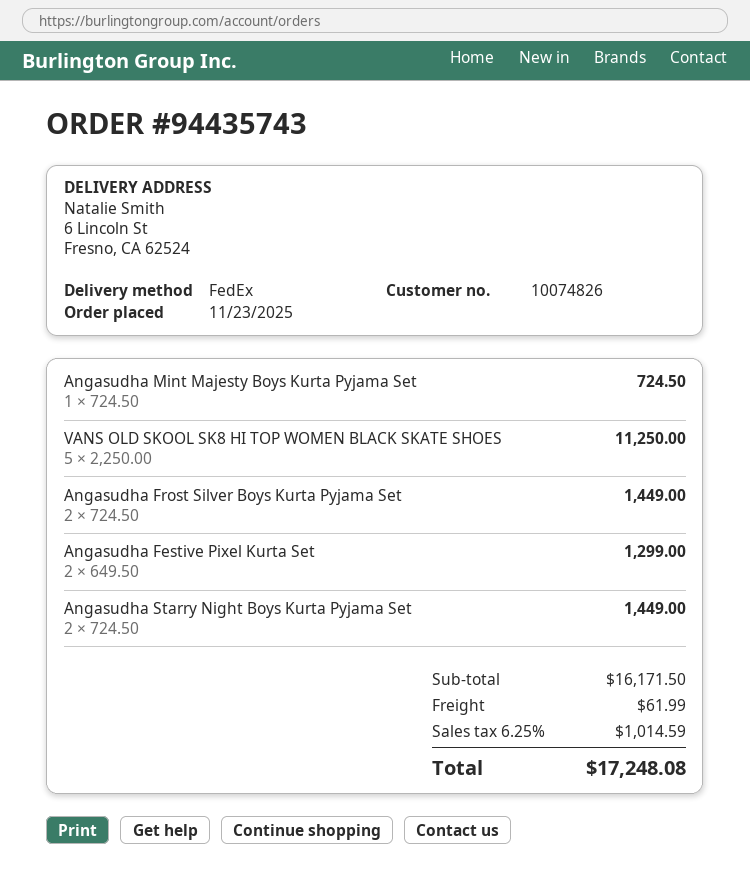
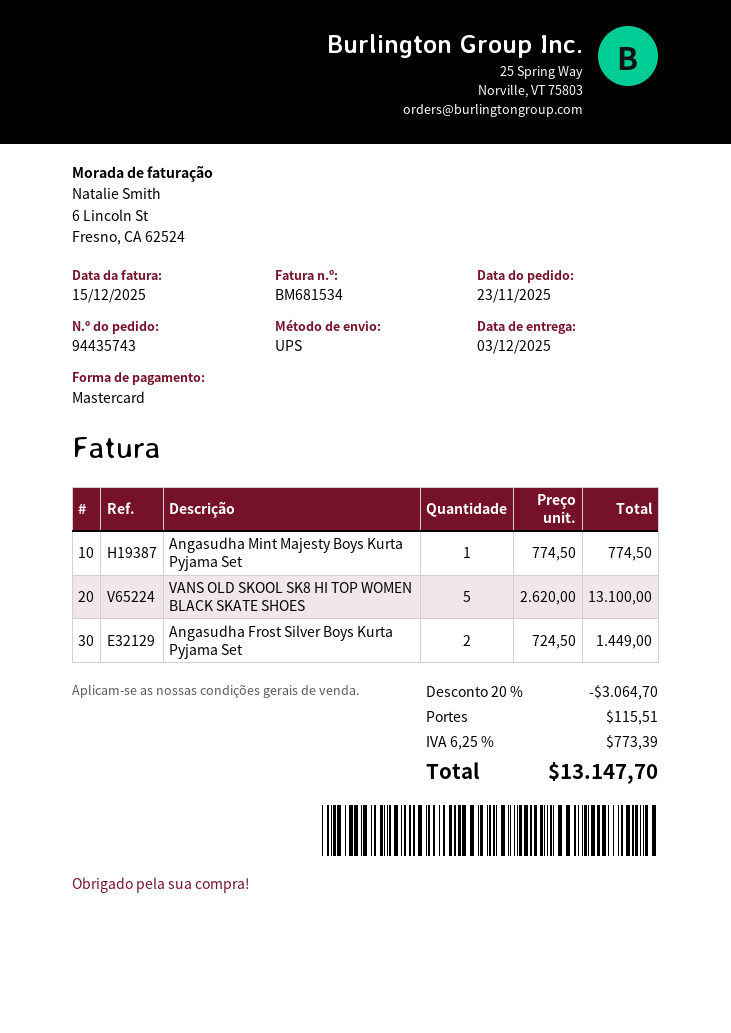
shipping method: FedEx -> UPS
Angasudha Mint Majesty Boys Kurta Pyjama Set: 1 x 724.50 = 724.50 -> 1 x 774.50 = 774.50
VANS OLD SKOOL SK8 HI TOP WOMEN BLACK SKATE SHOES: 5 x 2250.00 = 11250.00 -> 5 x 2620.00 = 13100.00
Angasudha Festive Pixel Kurta Set: 2 x 649.50 = 1299.00 -> none
Angasudha Starry Night Boys Kurta Pyjama Set: 2 x 724.50 = 1449.00 -> none
discount: none -> 20% = 3064.70
shipping: 61.99 -> 115.51
tax: 6.25% = 1014.59 -> 6.25% = 773.39
total: 17248.08 -> 13147.70

